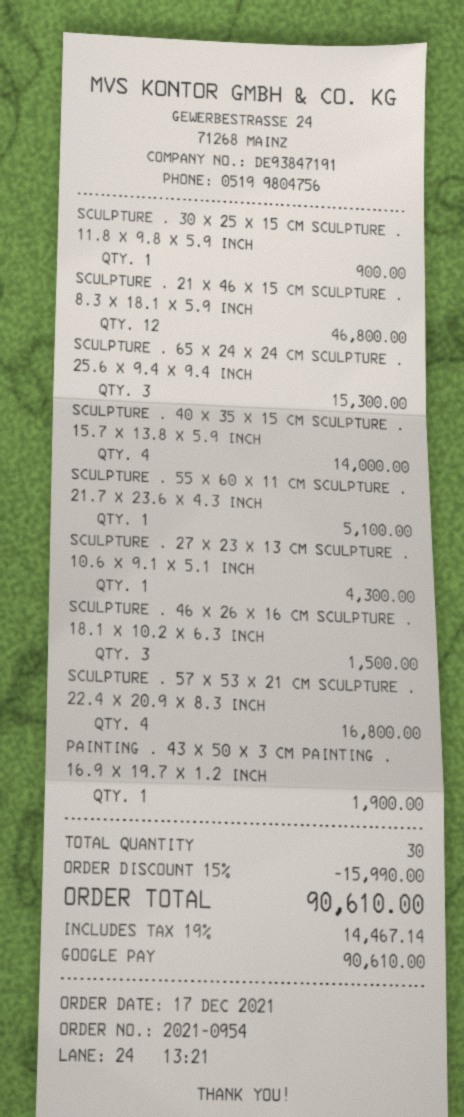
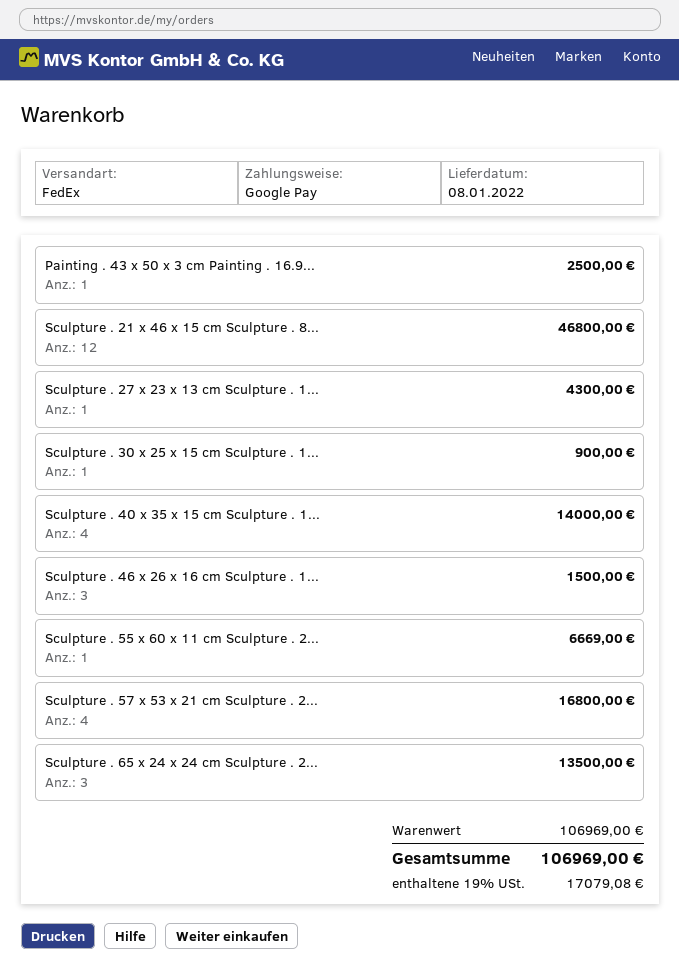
SCULPTURE . 65 X 24 X 24 CM SCULPTURE . 25.6 X 9.4 X 9.4 INCH: 3 for 15300.00 -> 3 for 13500.00
SCULPTURE . 55 X 60 X 11 CM SCULPTURE . 21.7 X 23.6 X 4.3 INCH: 1 for 5100.00 -> 1 for 6669.00
PAINTING . 43 X 50 X 3 CM PAINTING . 16.9 X 19.7 X 1.2 INCH: 1 for 1900.00 -> 1 for 2500.00
discount: 15% = 15990.00 -> none
tax: 19% = 14467.14 -> 19% = 17079.08
total: 90610.00 -> 106969.00

